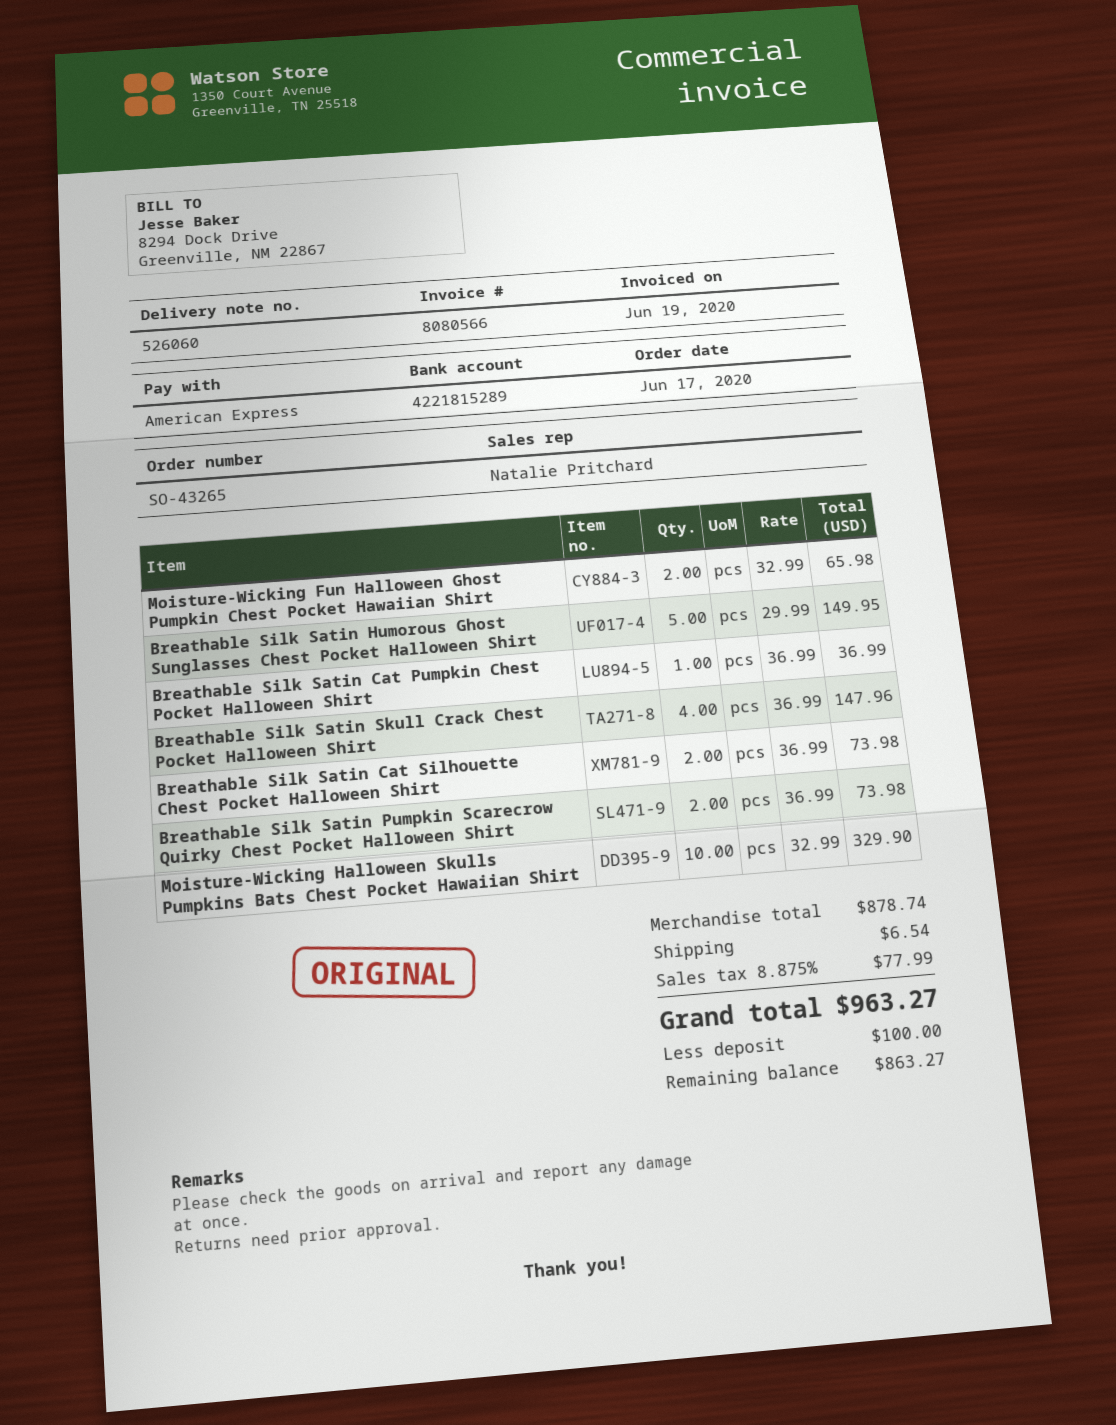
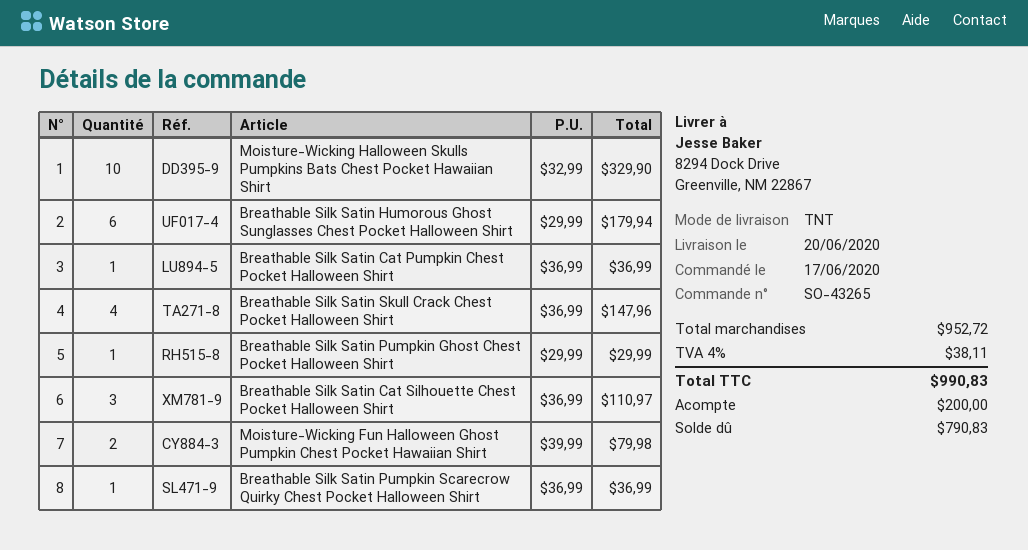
Moisture-Wicking Fun Halloween Ghost Pumpkin Chest Pocket Hawaiian Shirt: 2 x 32.99 = 65.98 -> 2 x 39.99 = 79.98
Breathable Silk Satin Humorous Ghost Sunglasses Chest Pocket Halloween Shirt: 5 x 29.99 = 149.95 -> 6 x 29.99 = 179.94
Breathable Silk Satin Cat Silhouette Chest Pocket Halloween Shirt: 2 x 36.99 = 73.98 -> 3 x 36.99 = 110.97
Breathable Silk Satin Pumpkin Scarecrow Quirky Chest Pocket Halloween Shirt: 2 x 36.99 = 73.98 -> 1 x 36.99 = 36.99
Breathable Silk Satin Pumpkin Ghost Chest Pocket Halloween Shirt: none -> 1 x 29.99 = 29.99
subtotal: 878.74 -> 952.72
shipping: 6.54 -> none
tax: 8.875% = 77.99 -> 4% = 38.11
total: 963.27 -> 990.83
deposit: 100.00 -> 200.00
balance: 863.27 -> 790.83

